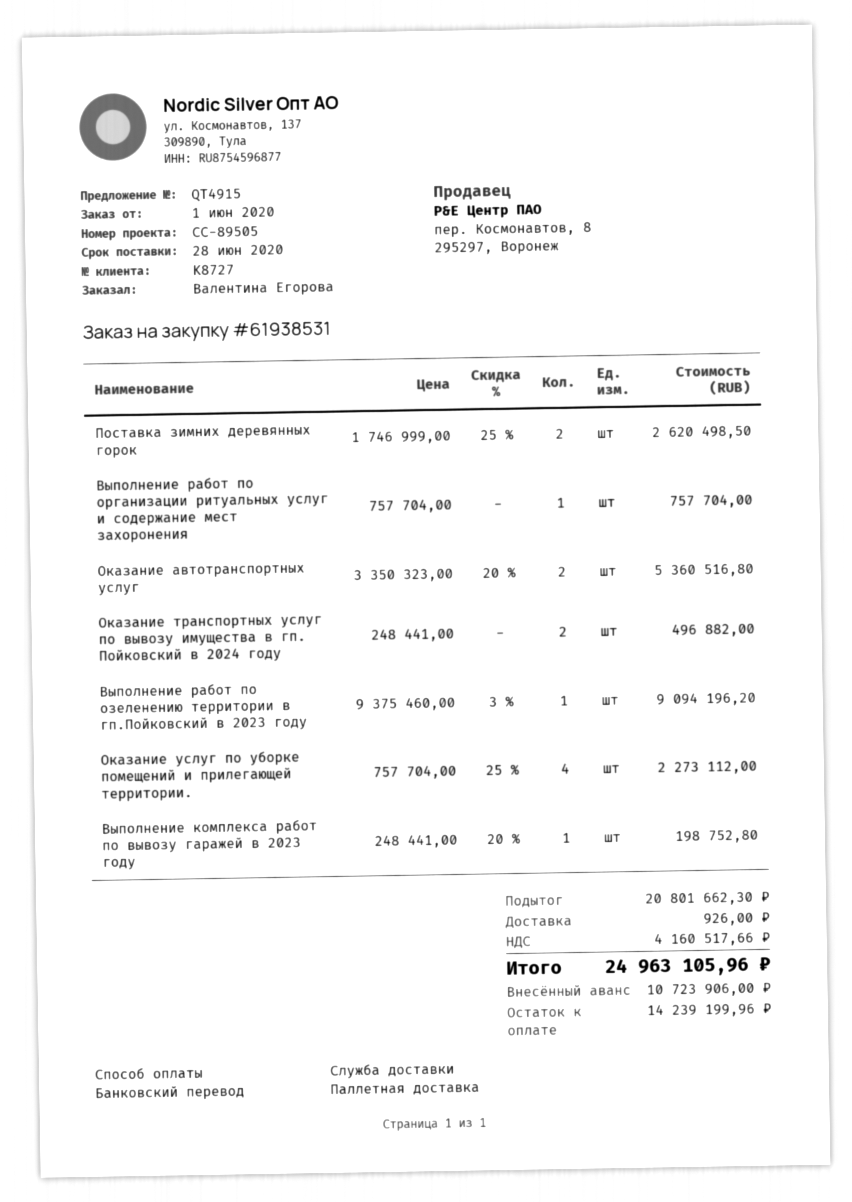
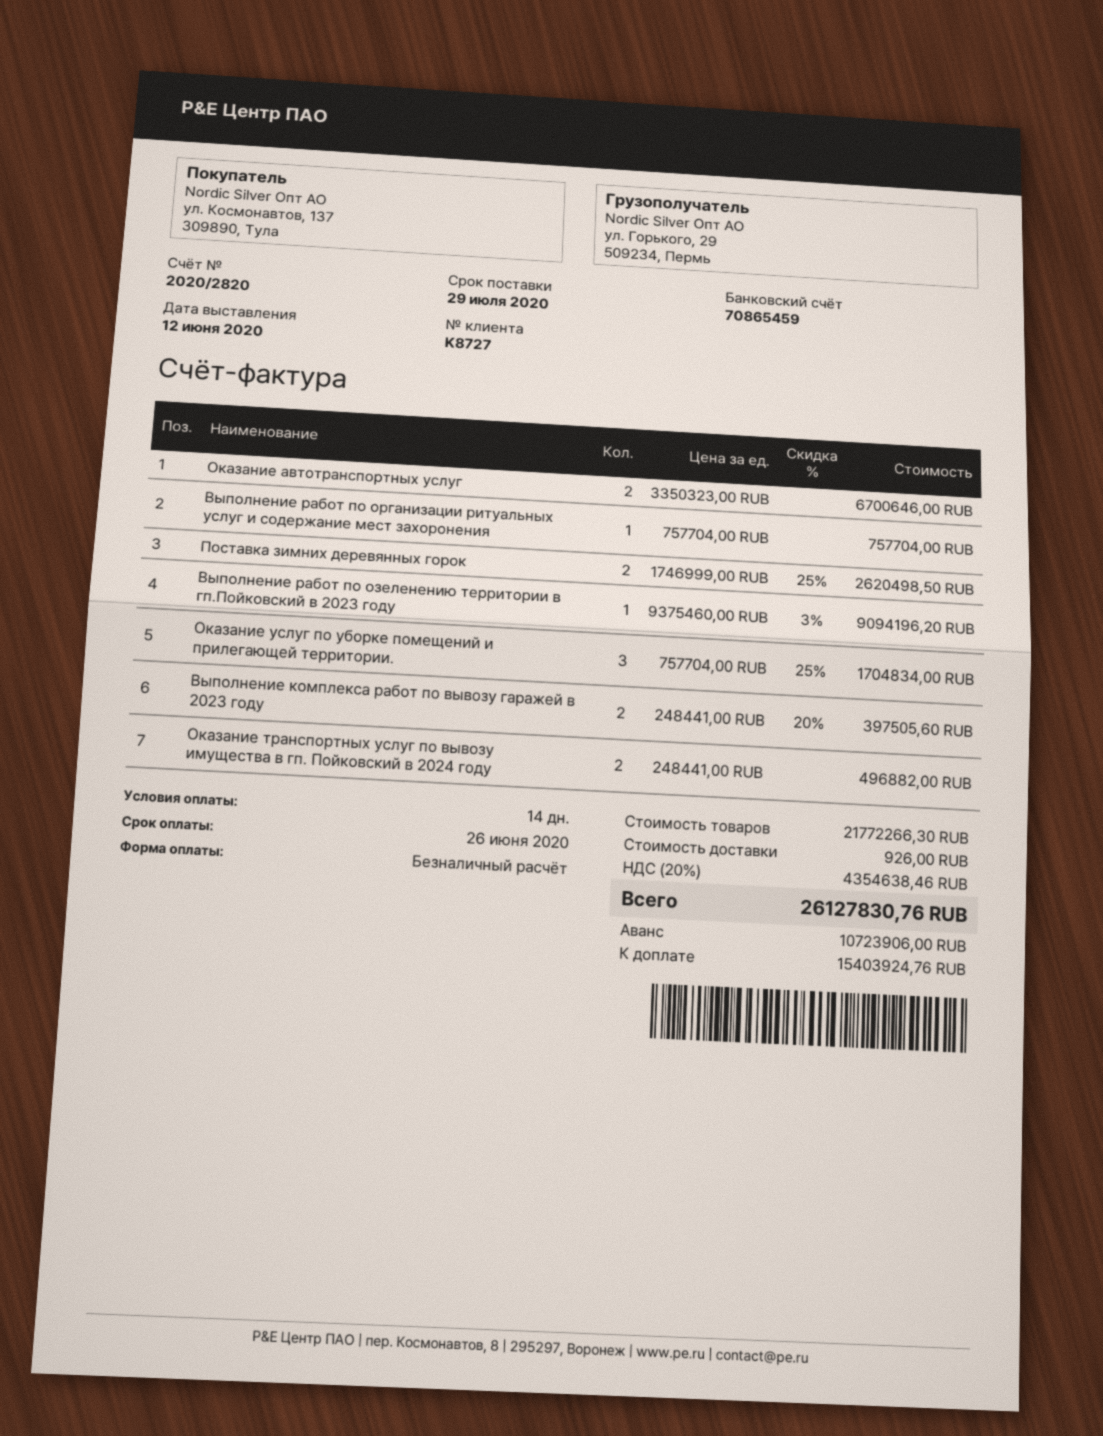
delivery date: 2020-06-28 -> 2020-07-29
Оказание автотранспортных услуг: 2 x 3350323.00 - 20% = 5360516.80 -> 2 x 3350323.00 = 6700646.00
Оказание услуг по уборке помещений и прилегающей территории.: 4 x 757704.00 - 25% = 2273112.00 -> 3 x 757704.00 - 25% = 1704834.00
Выполнение комплекса работ по вывозу гаражей в 2023 году: 1 x 248441.00 - 20% = 198752.80 -> 2 x 248441.00 - 20% = 397505.60
subtotal: 20801662.30 -> 21772266.30
tax: 4160517.66 -> 4354638.46
total: 24963105.96 -> 26127830.76
balance: 14239199.96 -> 15403924.76

